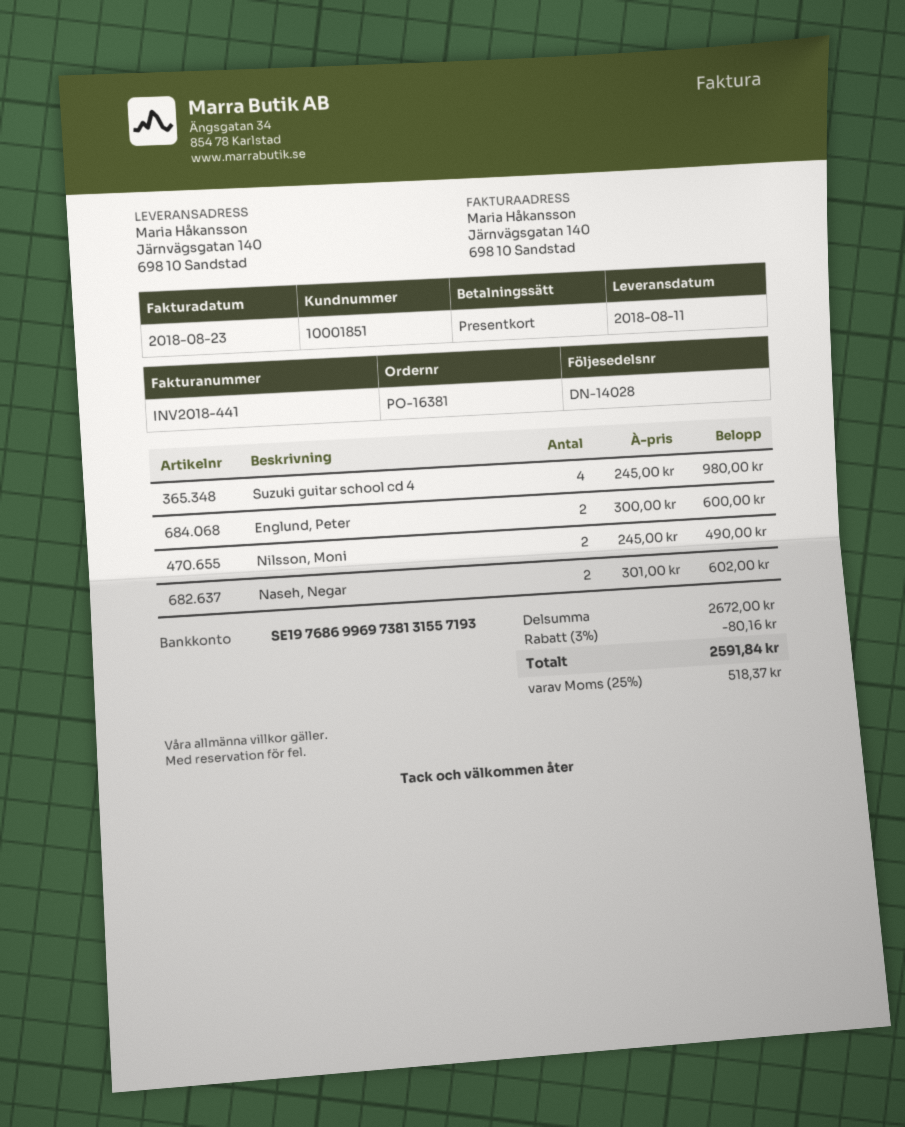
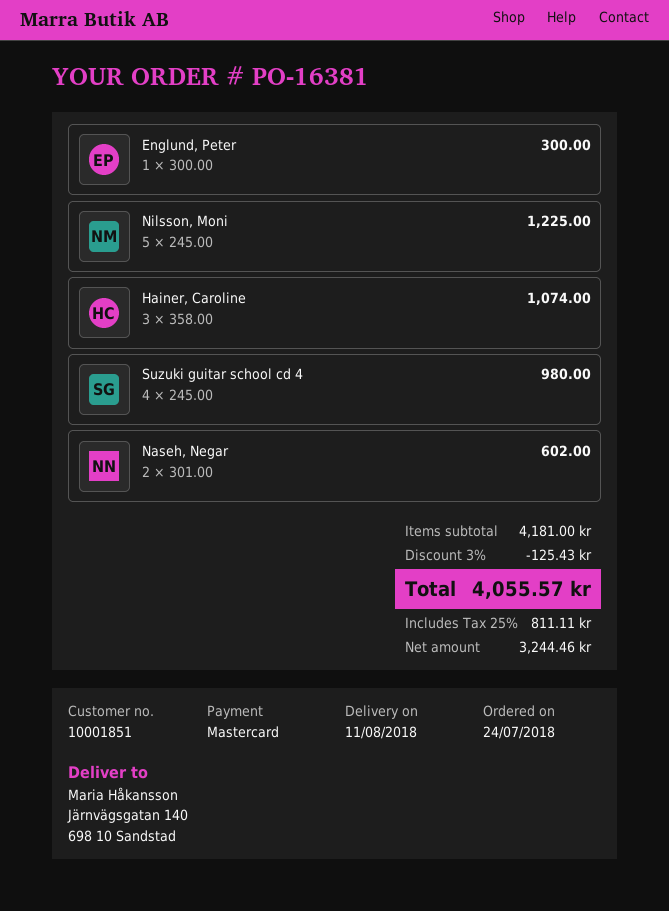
payment method: gift card -> Mastercard
Englund, Peter: 2 x 300.00 = 600.00 -> 1 x 300.00 = 300.00
Nilsson, Moni: 2 x 245.00 = 490.00 -> 5 x 245.00 = 1225.00
Hainer, Caroline: none -> 3 x 358.00 = 1074.00
subtotal: 2672.00 -> 4181.00
discount: 3% = 80.16 -> 3% = 125.43
tax: 25% = 518.37 -> 25% = 811.11
total: 2591.84 -> 4055.57

